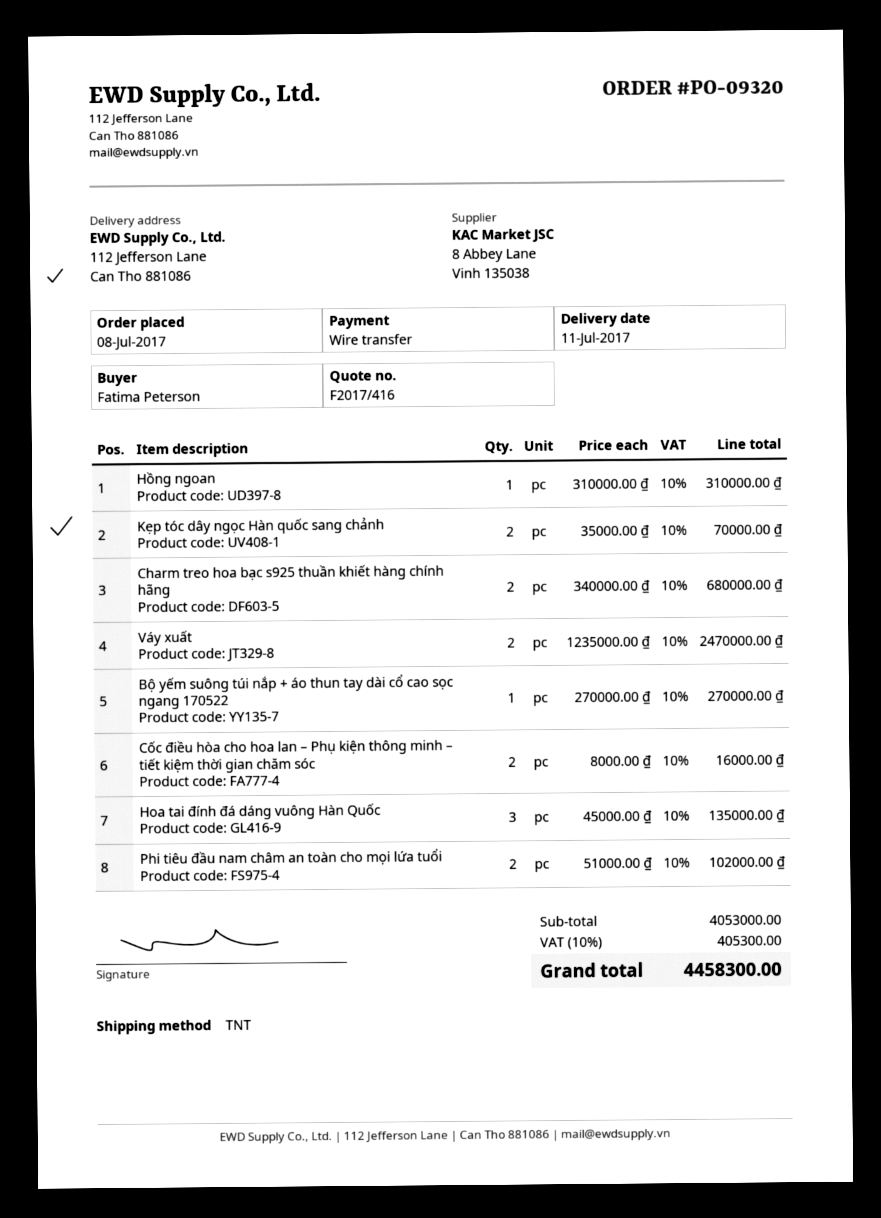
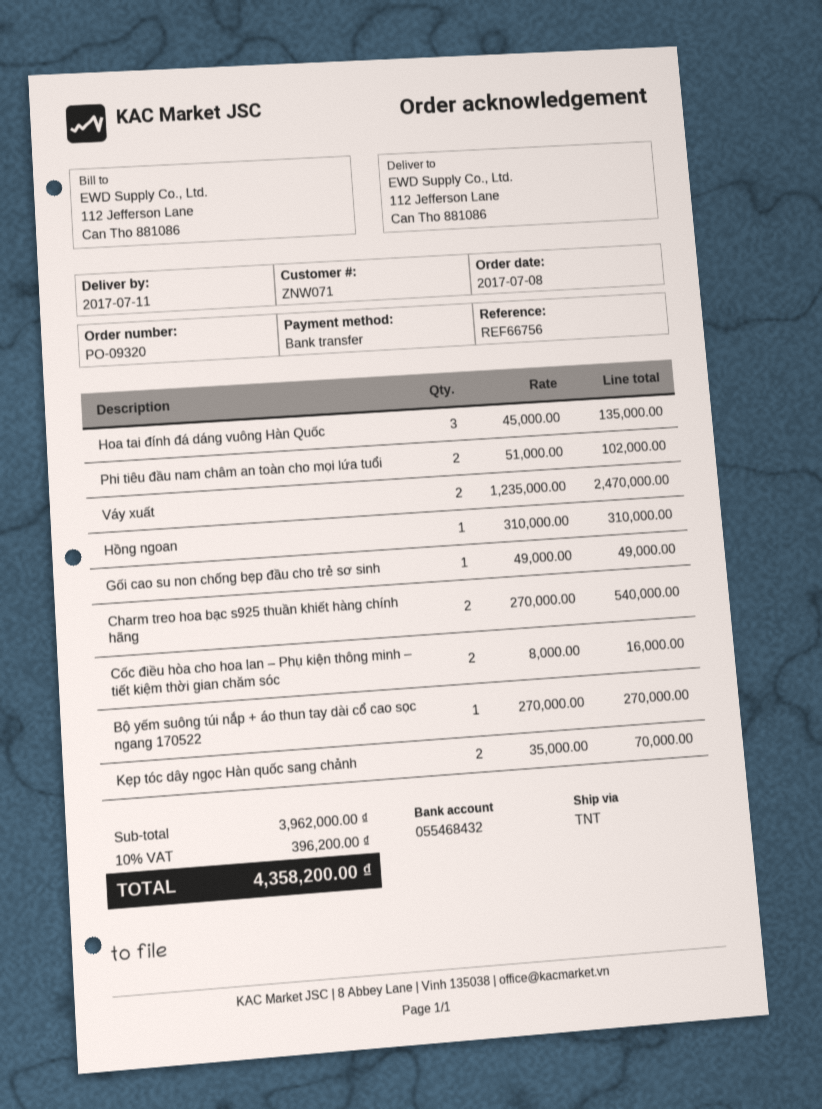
Charm treo hoa bạc s925 thuần khiết hàng chính hãng: 2 x 340000.00 = 680000.00 -> 2 x 270000.00 = 540000.00
Gối cao su non chống bẹp đầu cho trẻ sơ sinh: none -> 1 x 49000.00 = 49000.00
subtotal: 4053000.00 -> 3962000.00
tax: 10% = 405300.00 -> 10% = 396200.00
total: 4458300.00 -> 4358200.00

